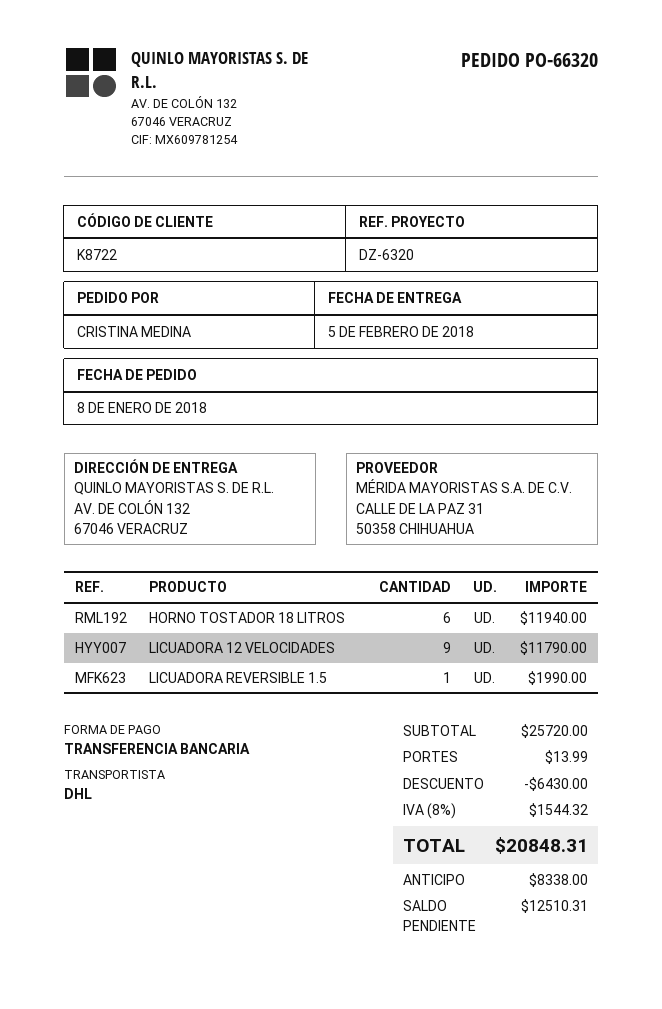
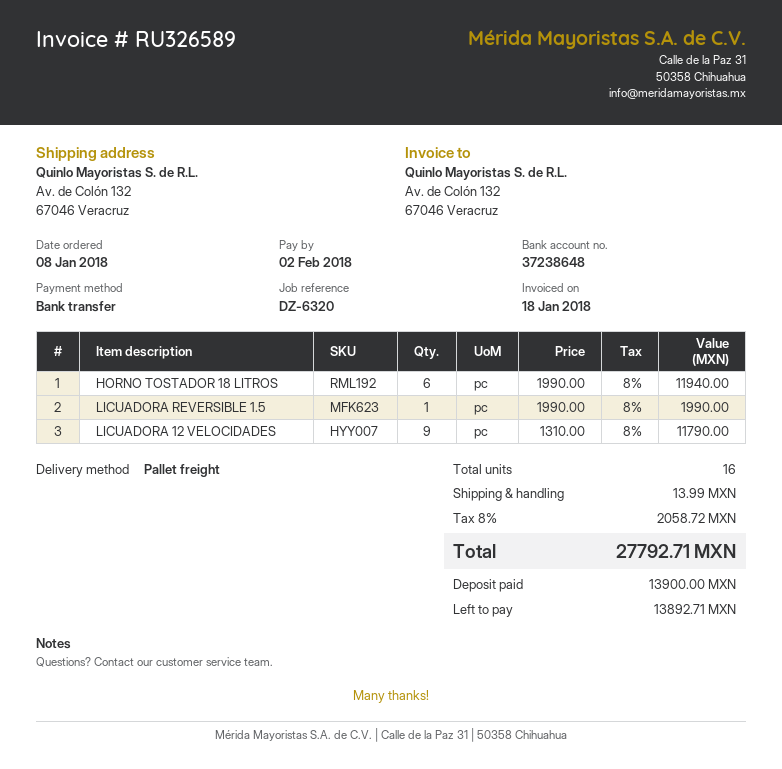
shipping method: DHL -> pallet freight
discount: 6430.00 -> none
tax: 8% = 1544.32 -> 8% = 2058.72
total: 20848.31 -> 27792.71
deposit: 8338.00 -> 13900.00
balance: 12510.31 -> 13892.71

